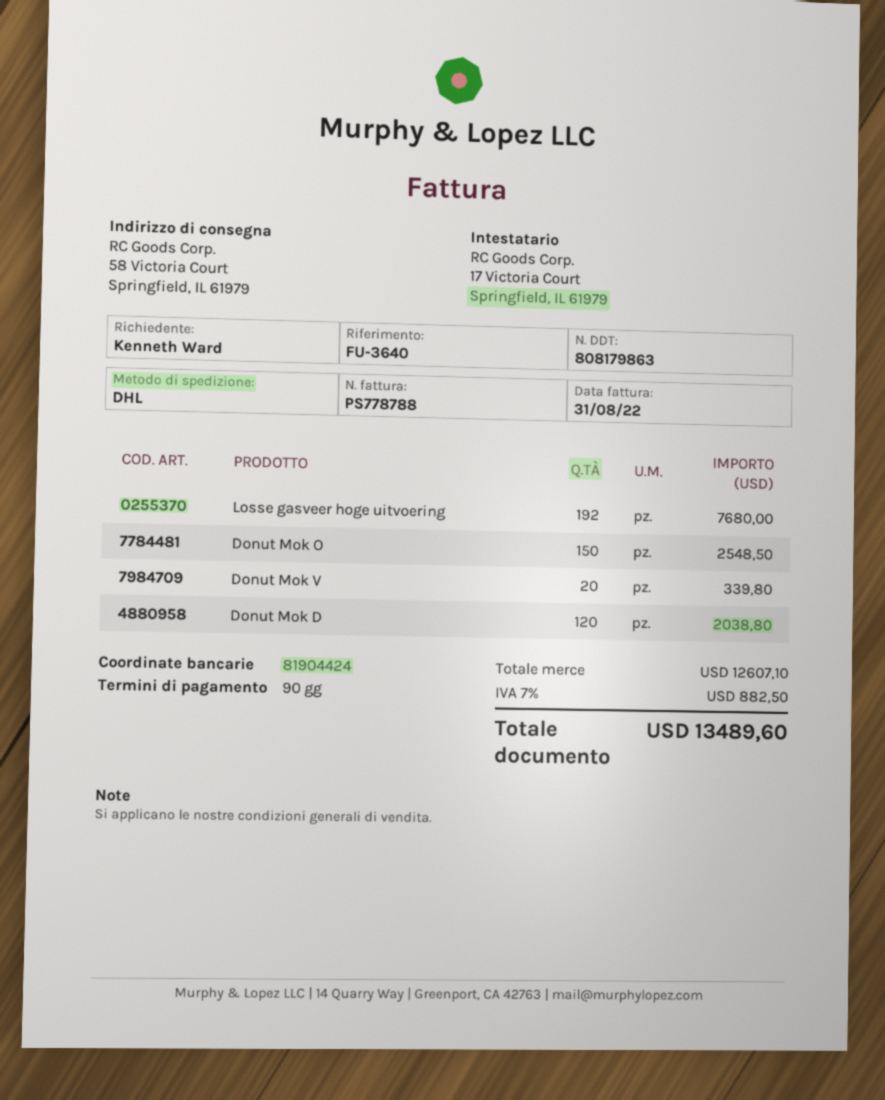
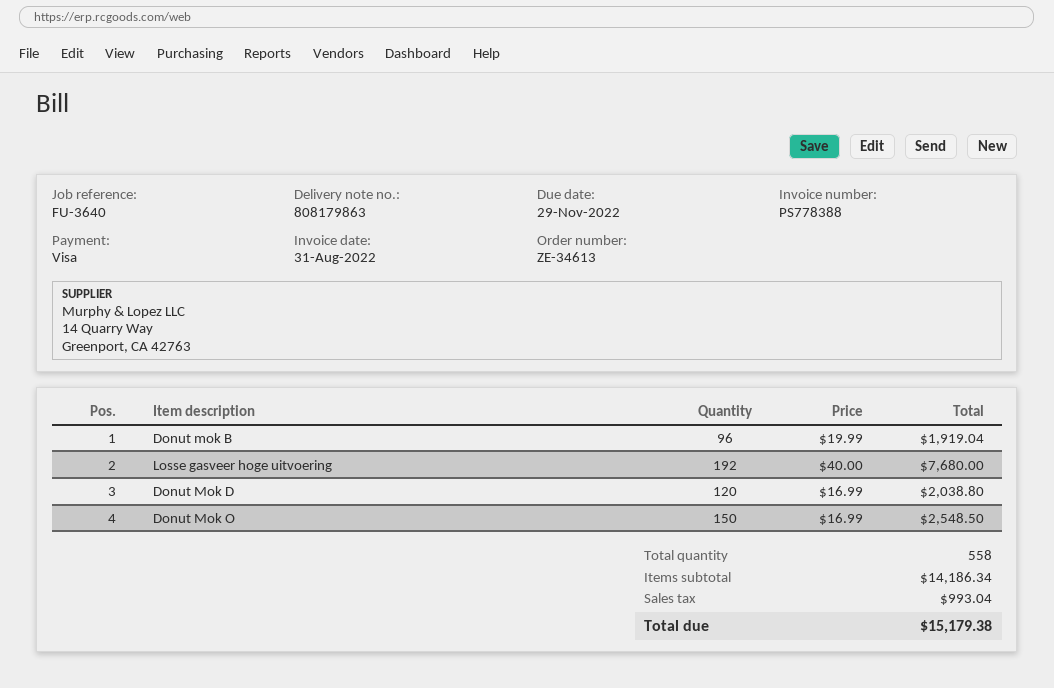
invoice number: PS778788 -> PS778388
Donut Mok V: 20 for 339.80 -> none
Donut mok B: none -> 96 for 1919.04
subtotal: 12607.10 -> 14186.34
tax: 882.50 -> 993.04
total: 13489.60 -> 15179.38

